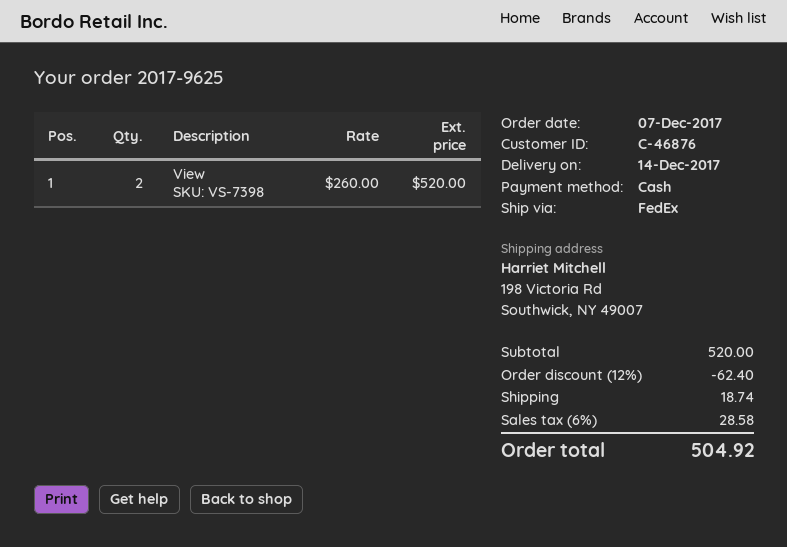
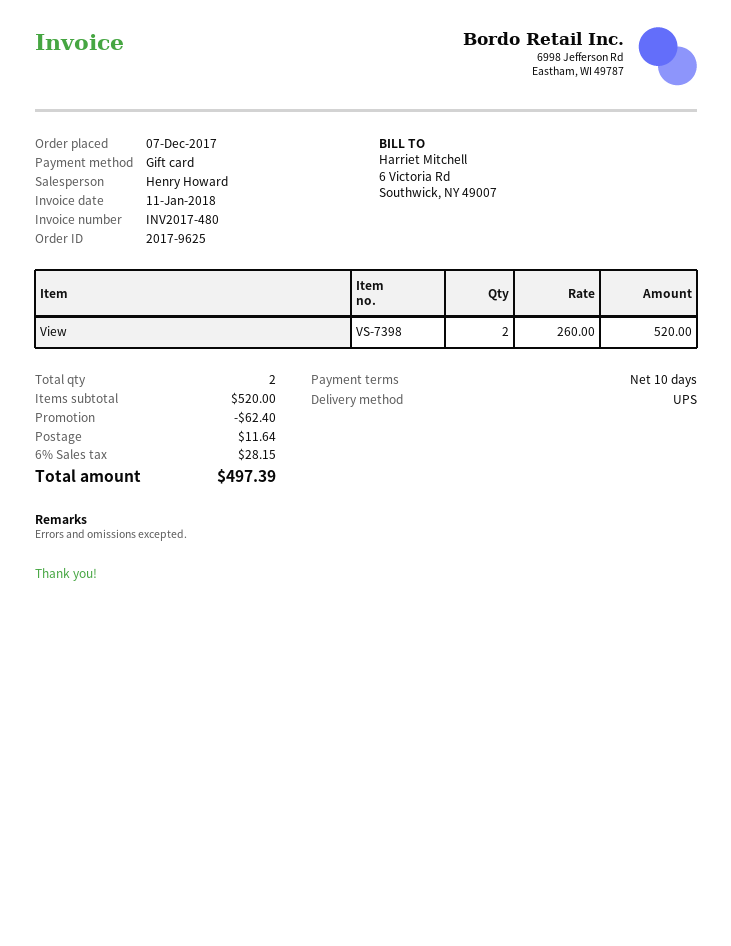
payment method: cash -> gift card
shipping method: FedEx -> UPS
shipping: 18.74 -> 11.64
tax: 6% = 28.58 -> 6% = 28.15
total: 504.92 -> 497.39

